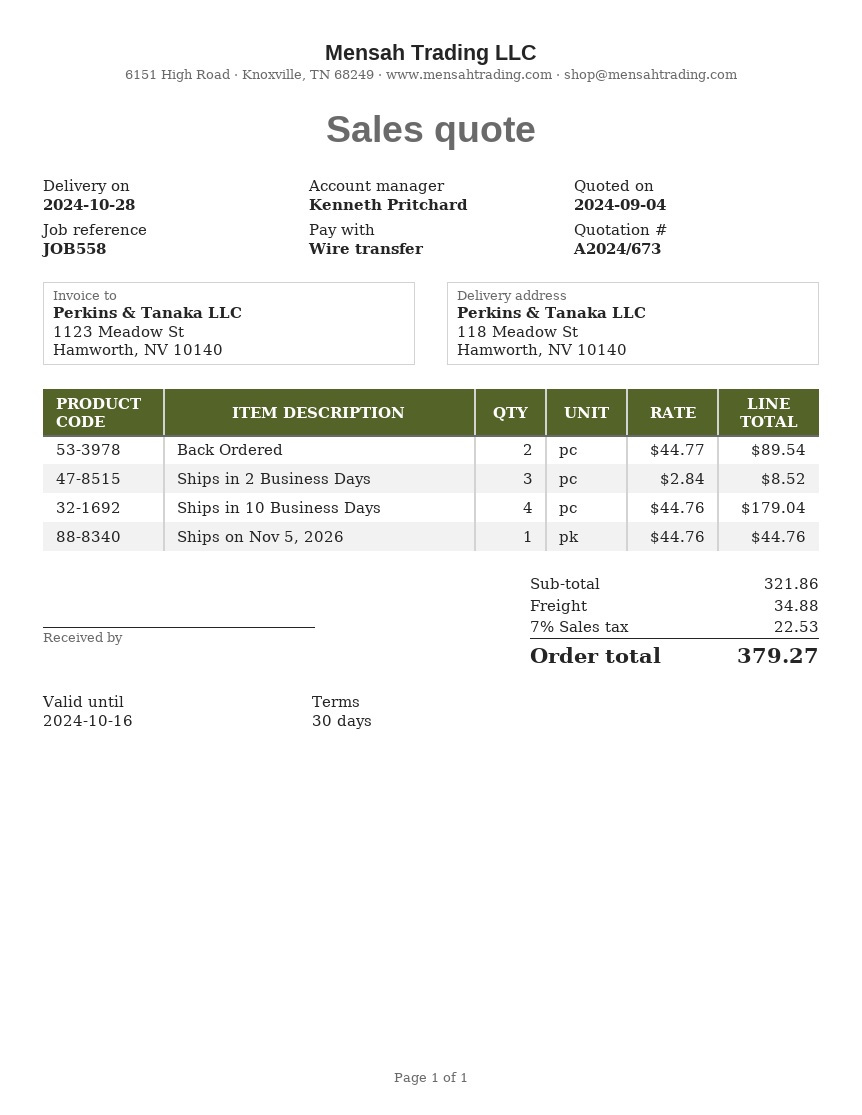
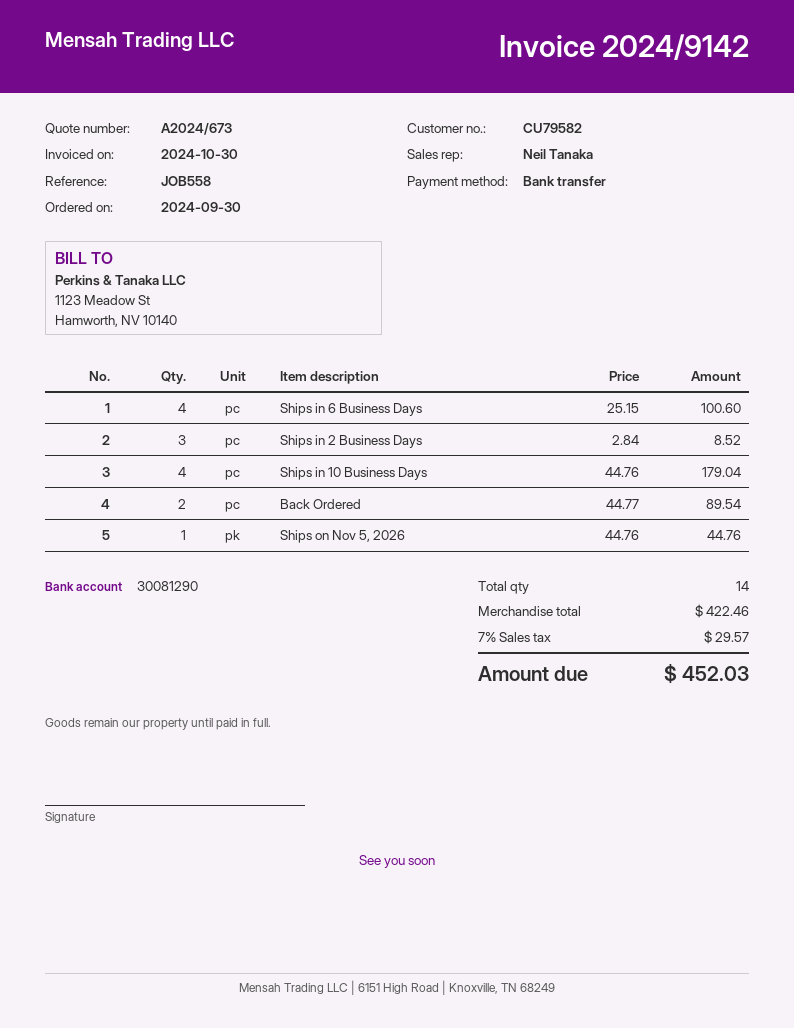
sales rep: Kenneth Pritchard -> Neil Tanaka
Ships in 6 Business Days: none -> 4 x 25.15 = 100.60
subtotal: 321.86 -> 422.46
shipping: 34.88 -> none
tax: 7% = 22.53 -> 7% = 29.57
total: 379.27 -> 452.03

